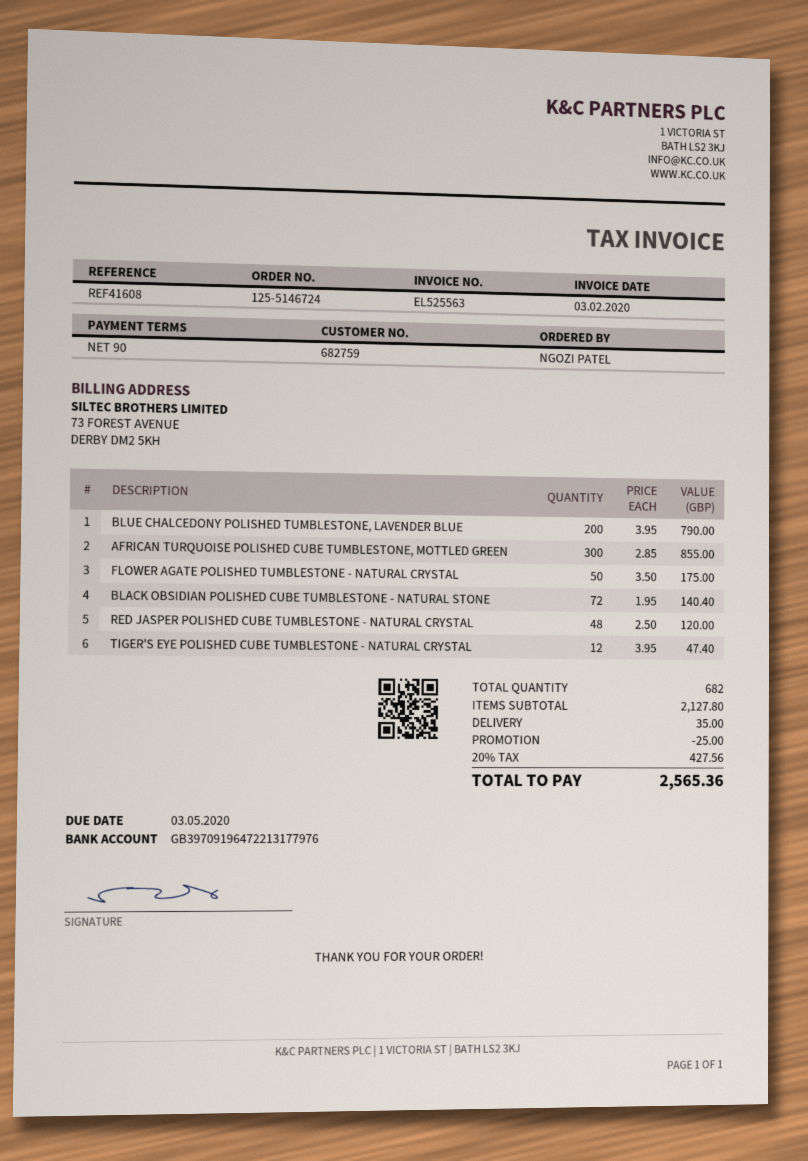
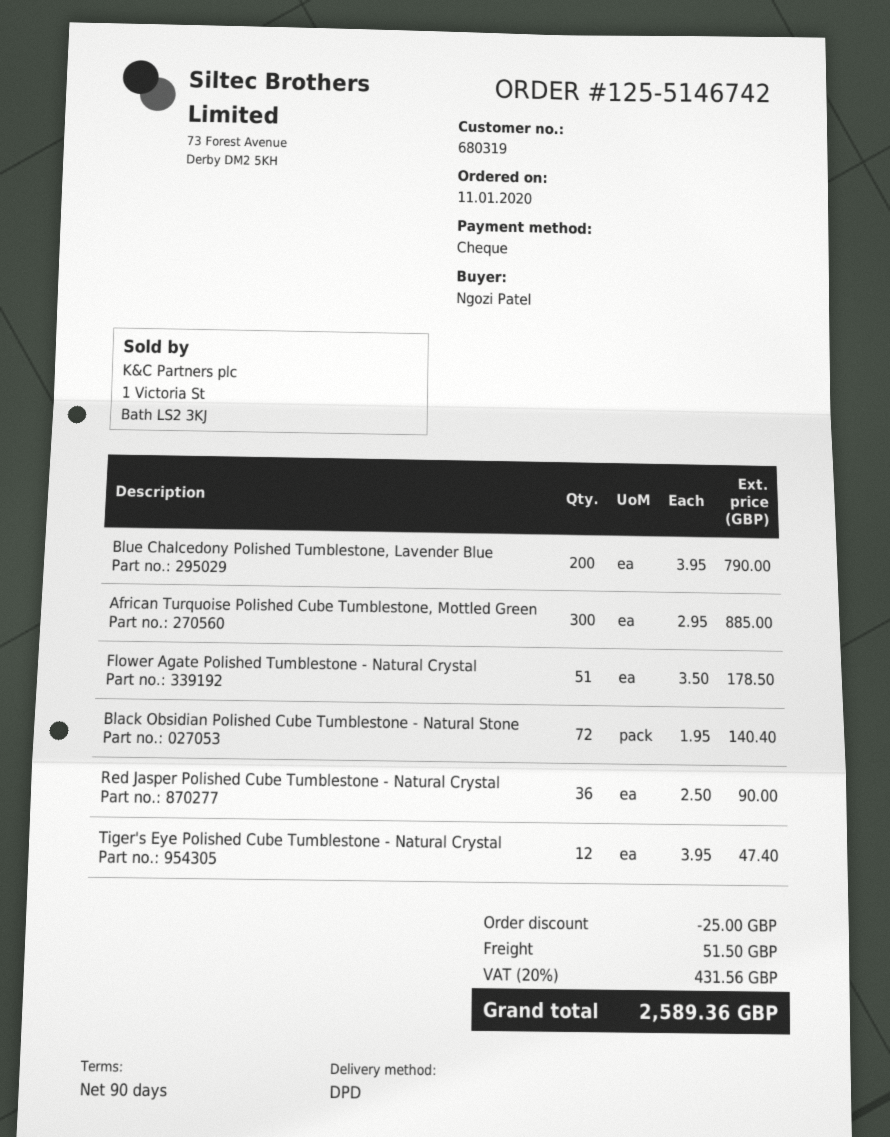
order number: 125-5146724 -> 125-5146742
customer number: 682759 -> 680319
AFRICAN TURQUOISE POLISHED CUBE TUMBLESTONE, MOTTLED GREEN: 300 x 2.85 = 855.00 -> 300 x 2.95 = 885.00
FLOWER AGATE POLISHED TUMBLESTONE - NATURAL CRYSTAL: 50 x 3.50 = 175.00 -> 51 x 3.50 = 178.50
RED JASPER POLISHED CUBE TUMBLESTONE - NATURAL CRYSTAL: 48 x 2.50 = 120.00 -> 36 x 2.50 = 90.00
shipping: 35.00 -> 51.50
tax: 20% = 427.56 -> 20% = 431.56
total: 2565.36 -> 2589.36

